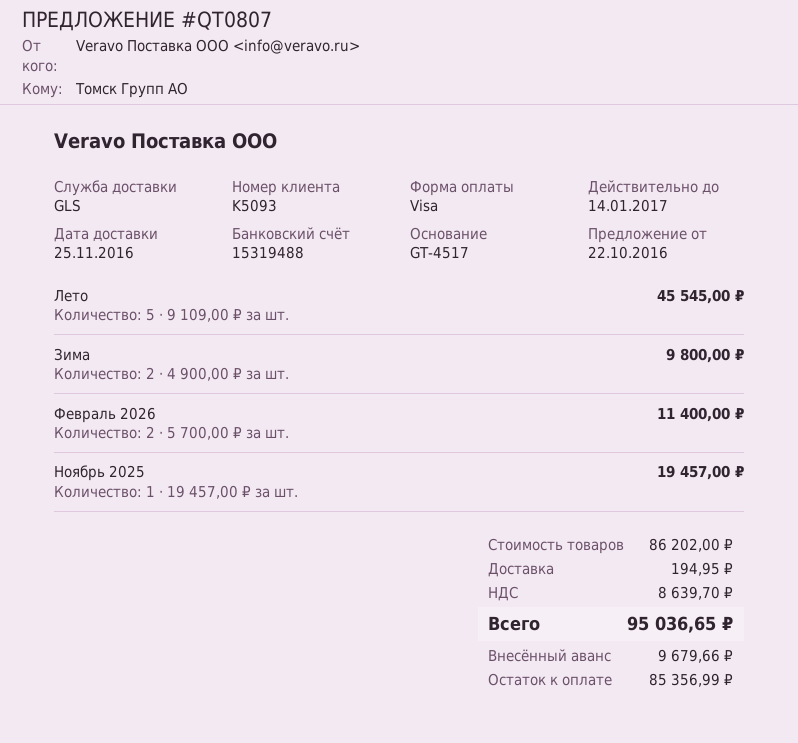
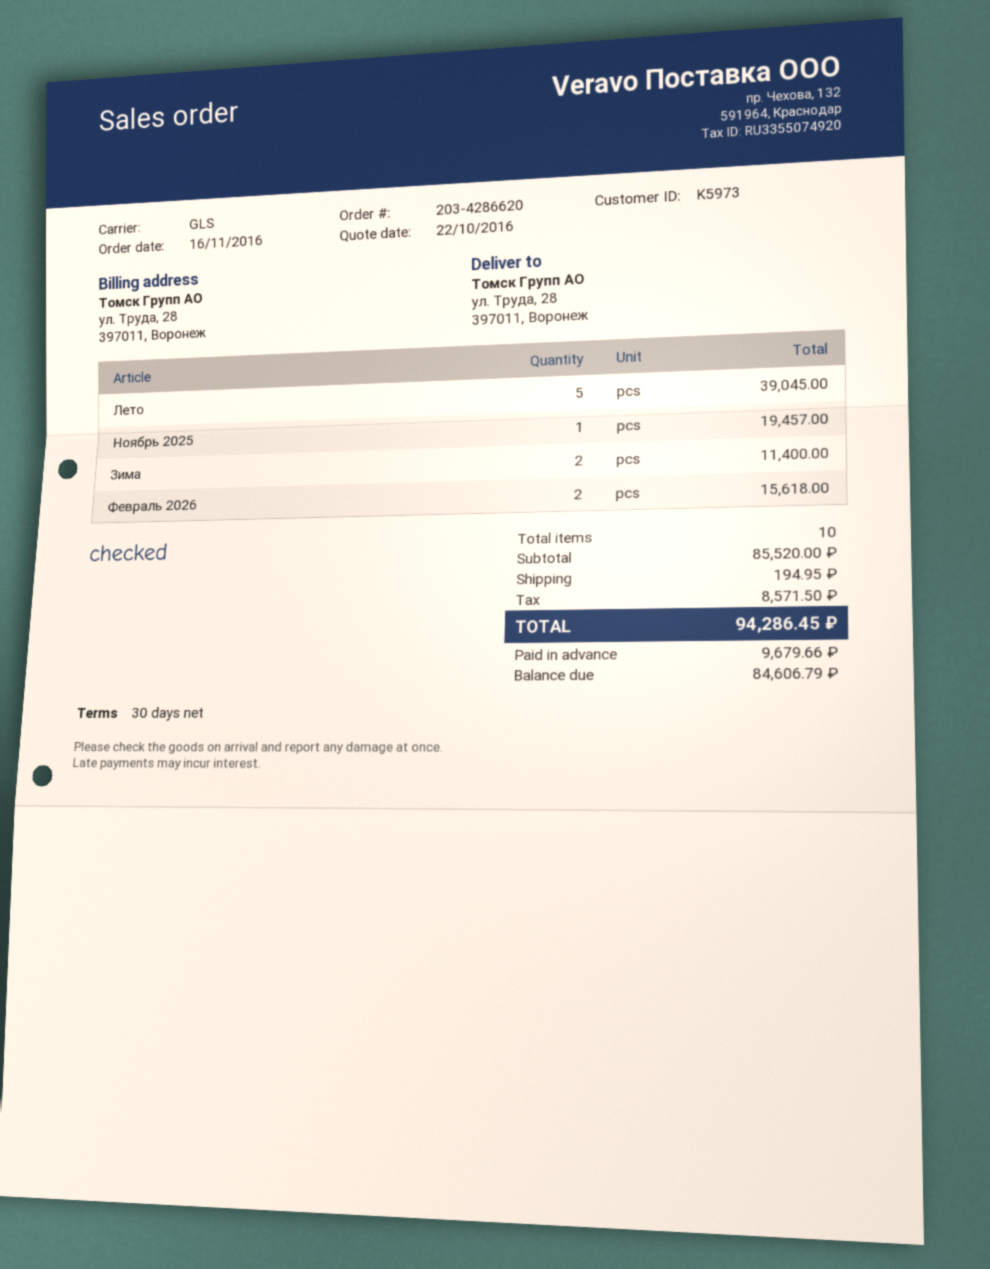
customer number: K5093 -> K5973
Лето: 5 for 45545.00 -> 5 for 39045.00
Зима: 2 for 9800.00 -> 2 for 11400.00
Февраль 2026: 2 for 11400.00 -> 2 for 15618.00
subtotal: 86202.00 -> 85520.00
tax: 8639.70 -> 8571.50
total: 95036.65 -> 94286.45
balance: 85356.99 -> 84606.79

